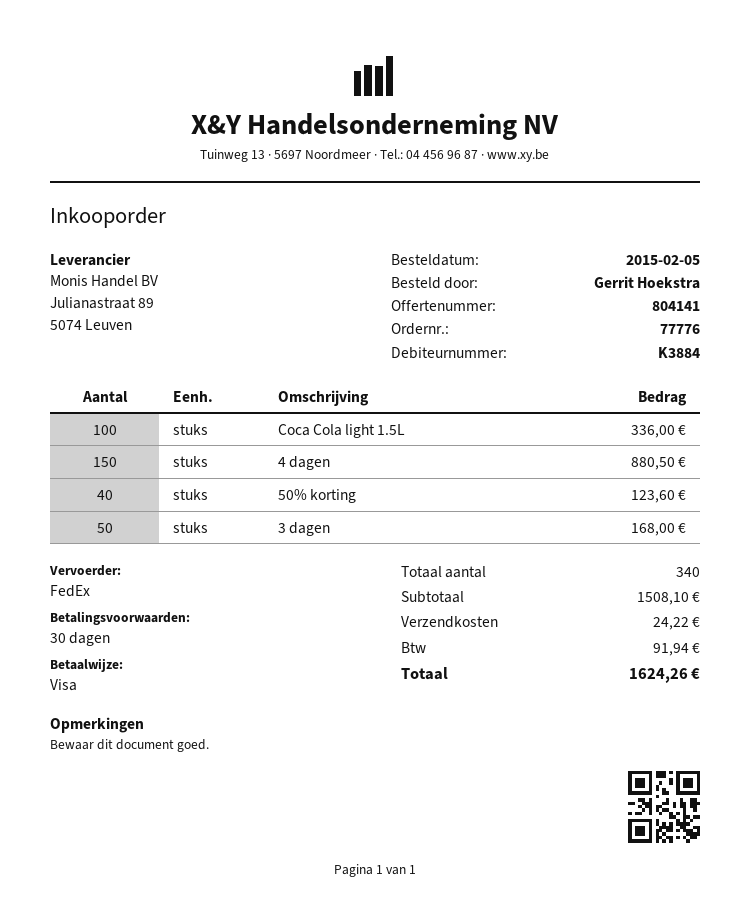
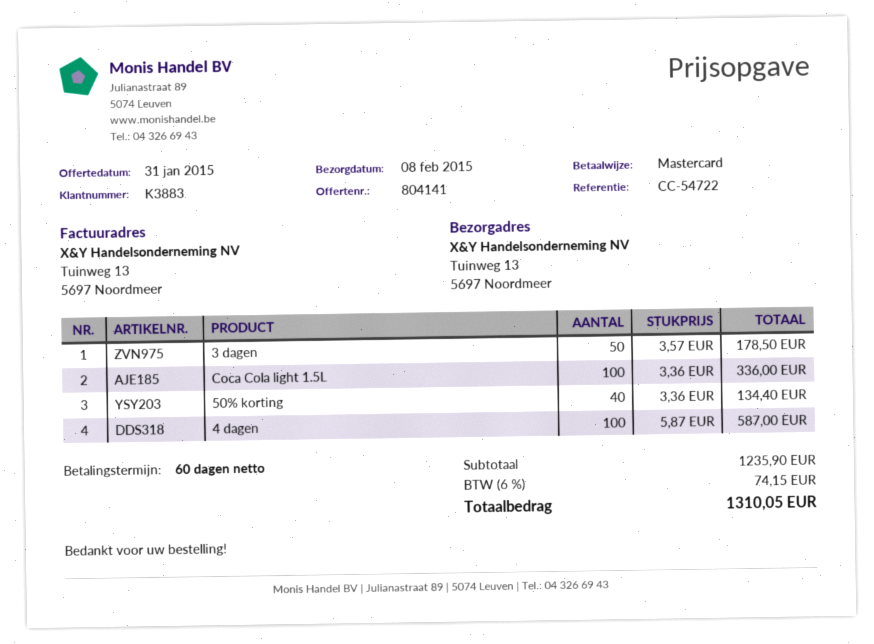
payment terms: 30 days -> 60 days
customer number: K3884 -> K3883
payment method: Visa -> Mastercard
4 dagen: 150 for 880.50 -> 100 for 587.00
50% korting: 40 for 123.60 -> 40 for 134.40
3 dagen: 50 for 168.00 -> 50 for 178.50
subtotal: 1508.10 -> 1235.90
shipping: 24.22 -> none
tax: 91.94 -> 74.15
total: 1624.26 -> 1310.05

